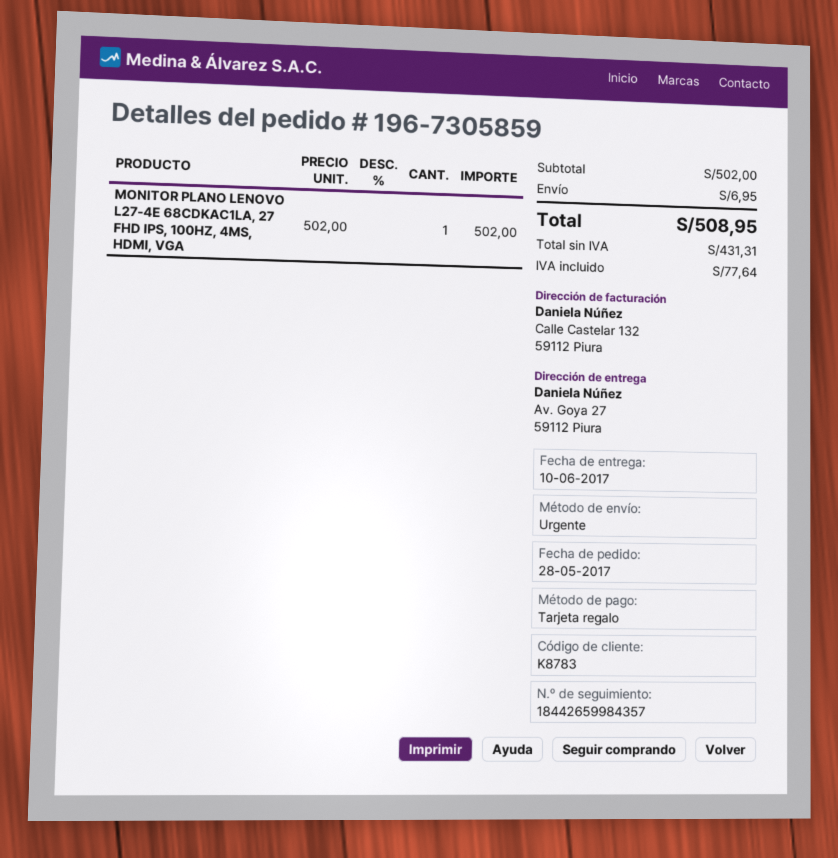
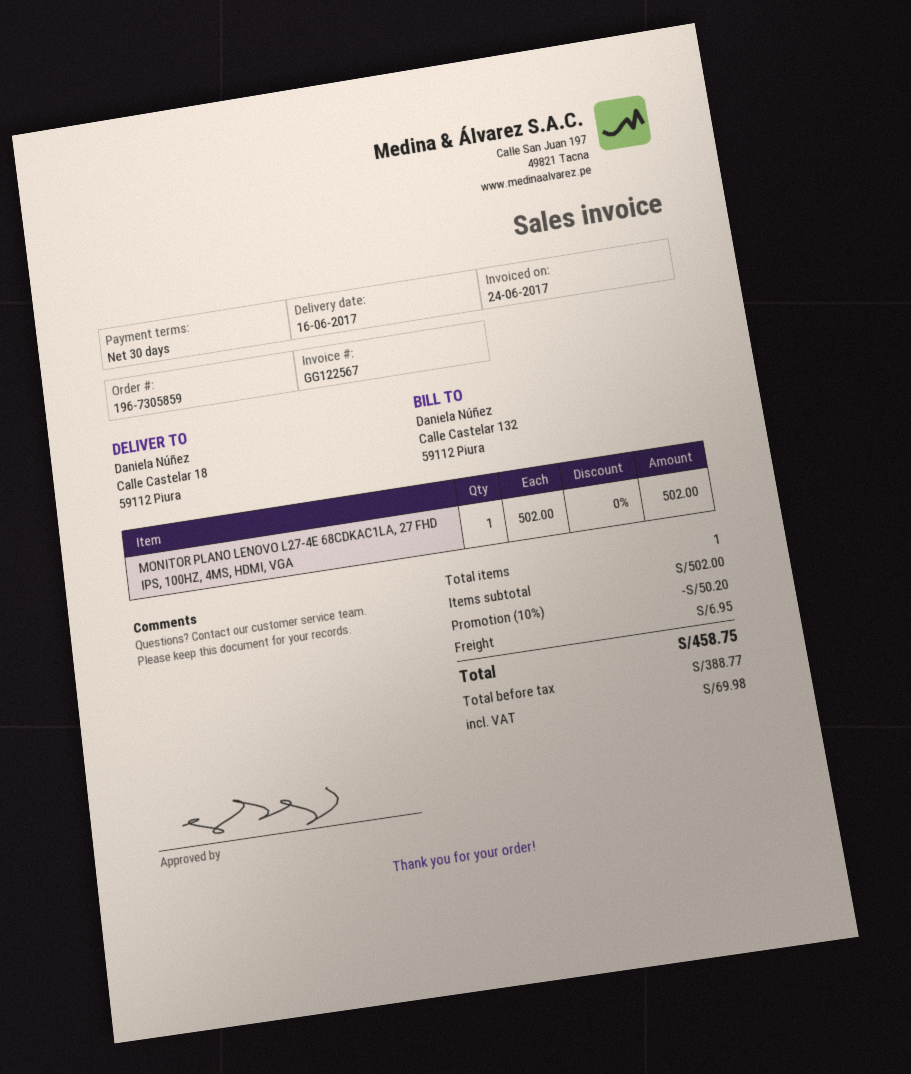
delivery date: 2017-06-10 -> 2017-06-16
ship to: Av. Goya 27, 59112 Piura -> Calle Castelar 18, 59112 Piura
discount: none -> 10% = 50.20
net: 431.31 -> 388.77
tax: 77.64 -> 69.98
total: 508.95 -> 458.75

